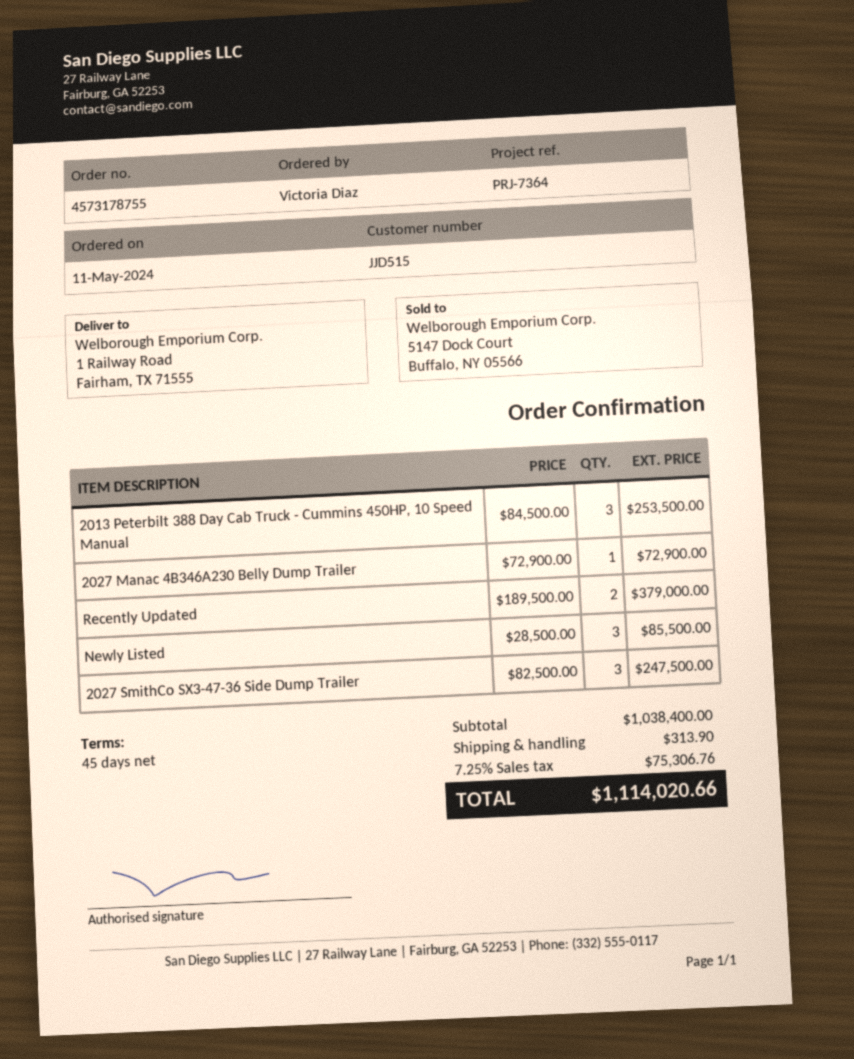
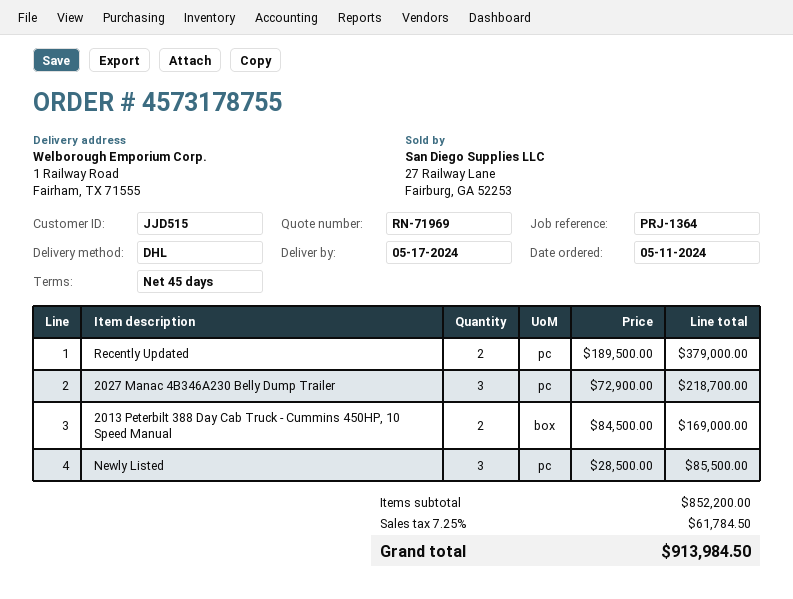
reference: PRJ-7364 -> PRJ-1364
2013 Peterbilt 388 Day Cab Truck - Cummins 450HP, 10 Speed Manual: 3 x 84500.00 = 253500.00 -> 2 x 84500.00 = 169000.00
2027 Manac 4B346A230 Belly Dump Trailer: 1 x 72900.00 = 72900.00 -> 3 x 72900.00 = 218700.00
2027 SmithCo SX3-47-36 Side Dump Trailer: 3 x 82500.00 = 247500.00 -> none
subtotal: 1038400.00 -> 852200.00
shipping: 313.90 -> none
tax: 7.25% = 75306.76 -> 7.25% = 61784.50
total: 1114020.66 -> 913984.50

